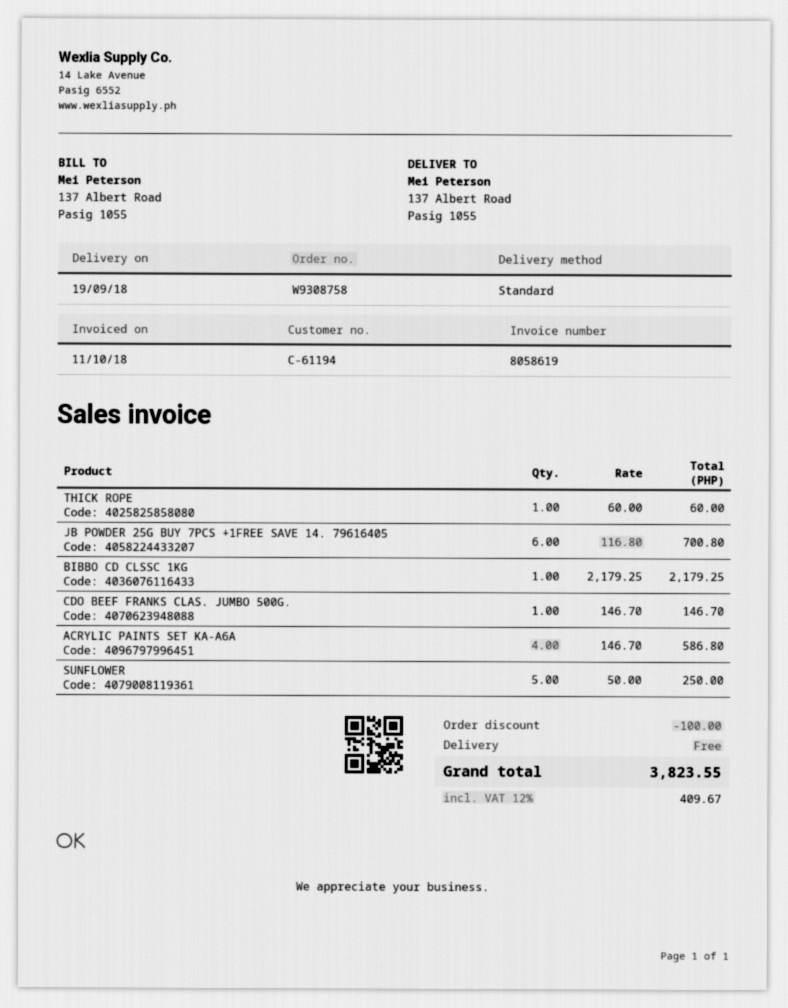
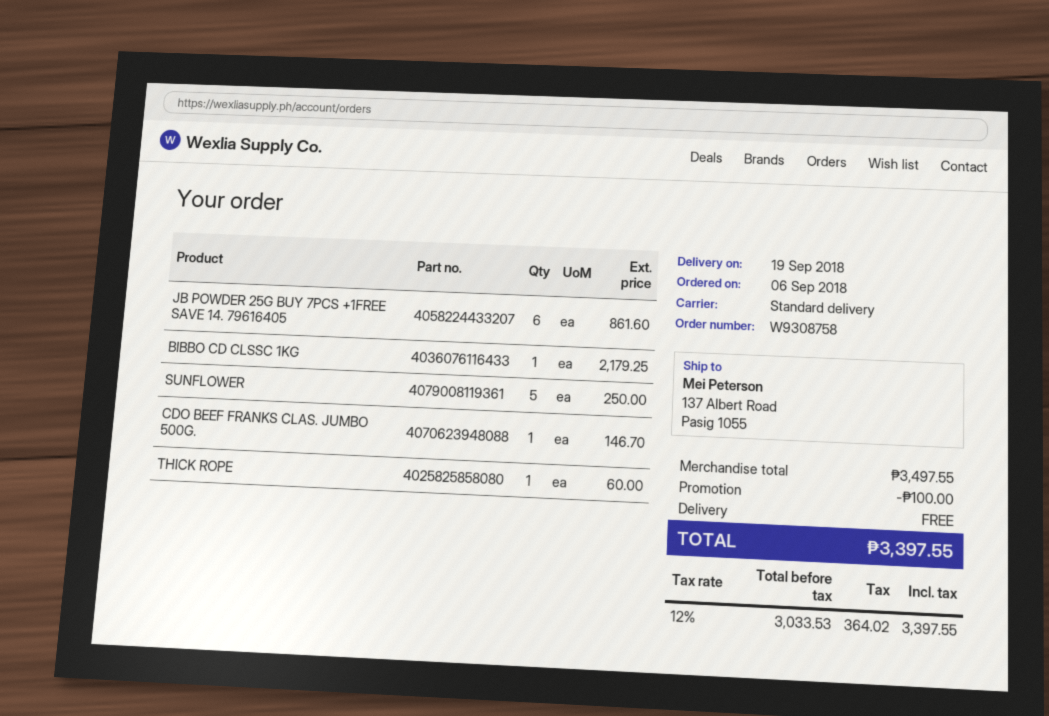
JB POWDER 25G BUY 7PCS +1FREE SAVE 14. 79616405: 6 for 700.80 -> 6 for 861.60
ACRYLIC PAINTS SET KA-A6A: 4 for 586.80 -> none
tax: 12% = 409.67 -> 12% = 364.02
total: 3823.55 -> 3397.55

